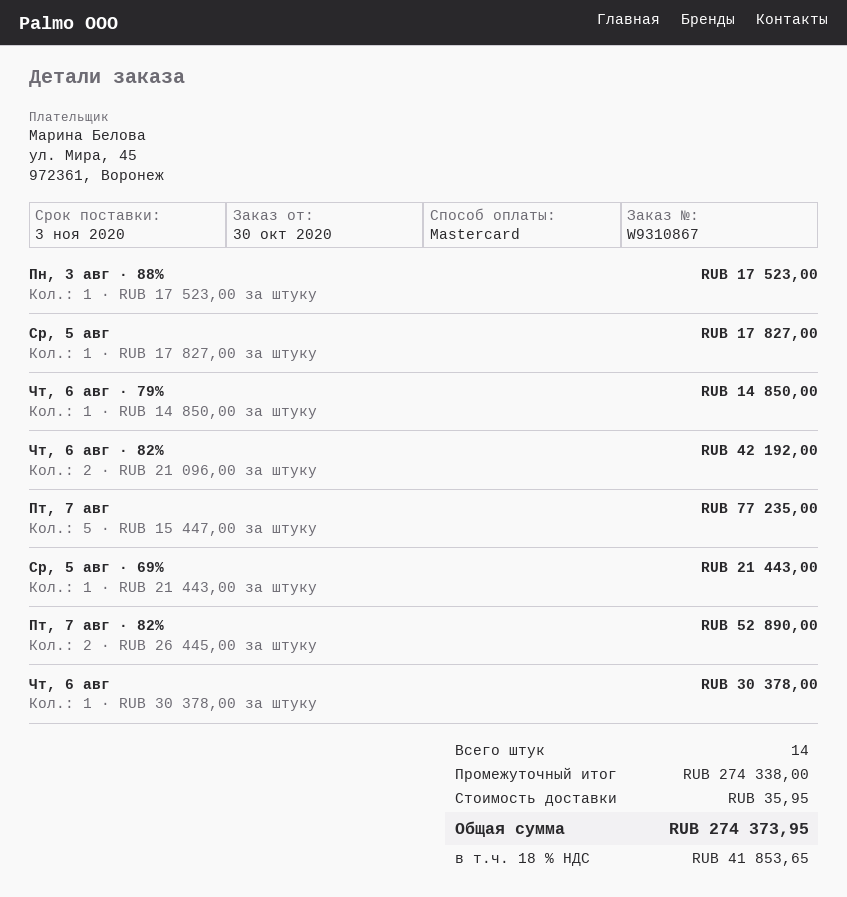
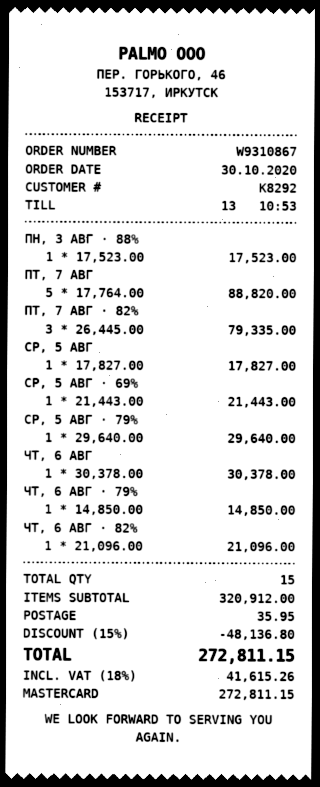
Чт, 6 авг · 82%: 2 x 21096.00 = 42192.00 -> 1 x 21096.00 = 21096.00
Пт, 7 авг: 5 x 15447.00 = 77235.00 -> 5 x 17764.00 = 88820.00
Пт, 7 авг · 82%: 2 x 26445.00 = 52890.00 -> 3 x 26445.00 = 79335.00
СР, 5 АВГ · 79%: none -> 1 x 29640.00 = 29640.00
total quantity: 14 -> 15
subtotal: 274338.00 -> 320912.00
discount: none -> 15% = 48136.80
tax: 18% = 41853.65 -> 18% = 41615.26
total: 274373.95 -> 272811.15

